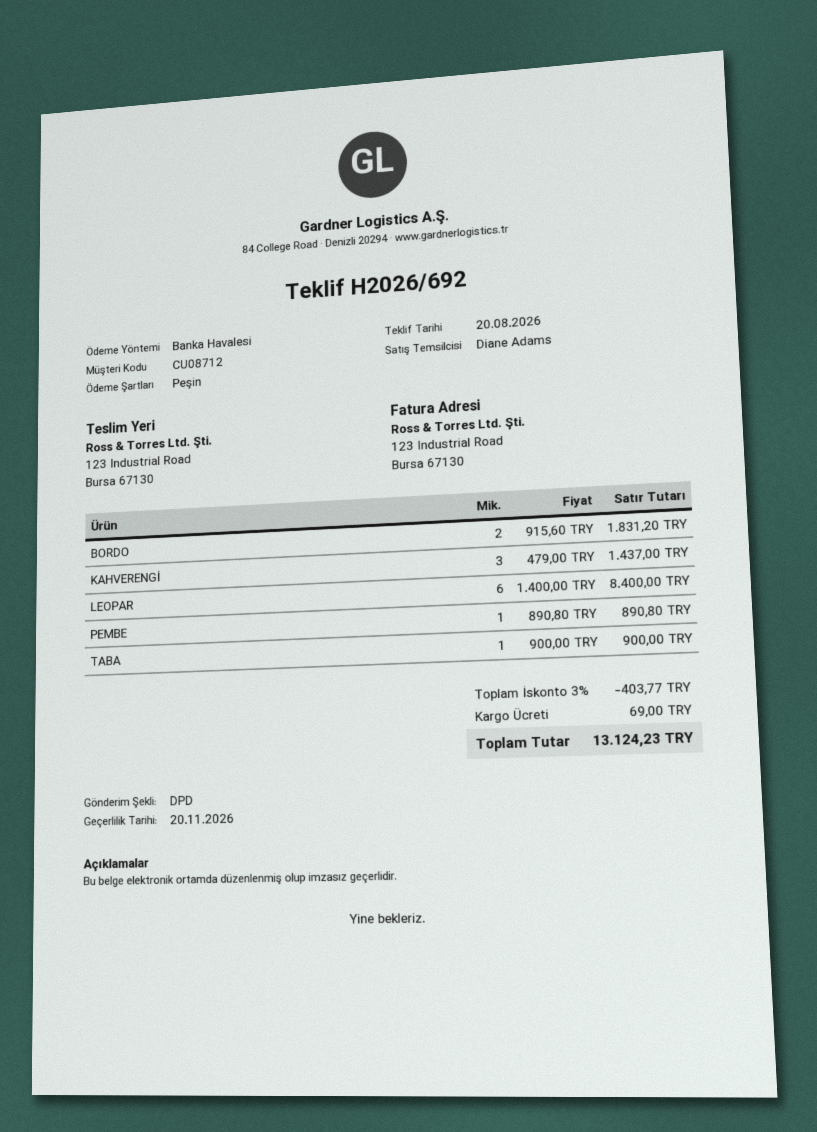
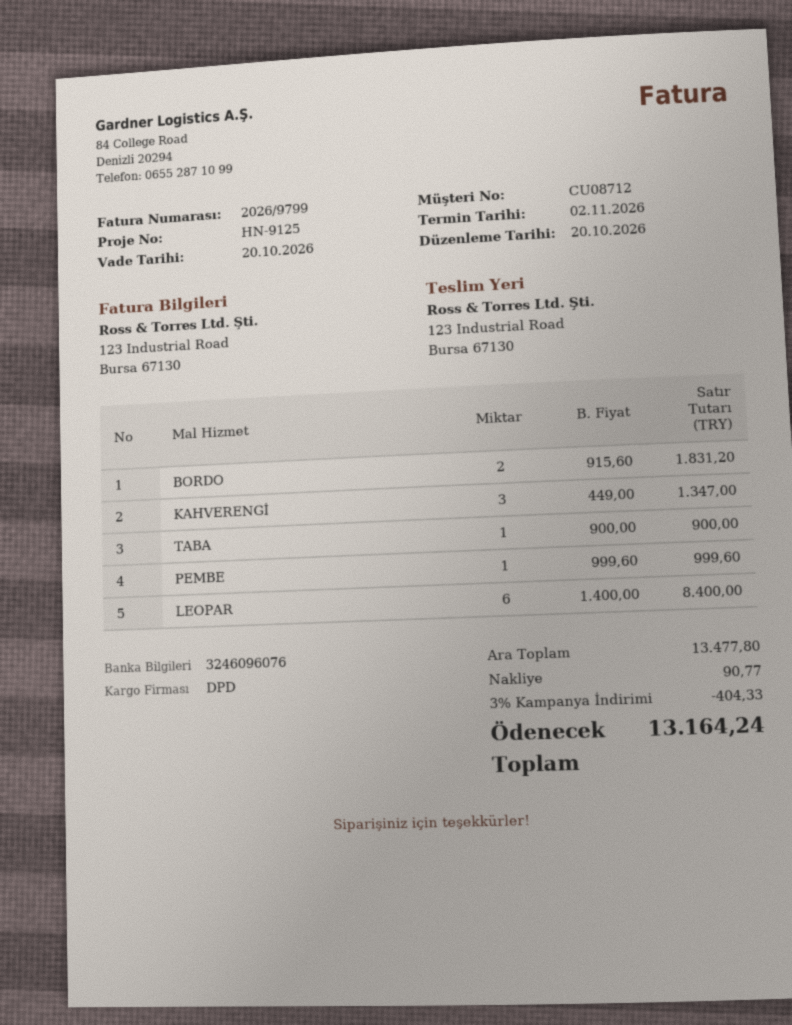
KAHVERENGİ: 3 x 479.00 = 1437.00 -> 3 x 449.00 = 1347.00
PEMBE: 1 x 890.80 = 890.80 -> 1 x 999.60 = 999.60
discount: 3% = 403.77 -> 3% = 404.33
shipping: 69.00 -> 90.77
total: 13124.23 -> 13164.24

